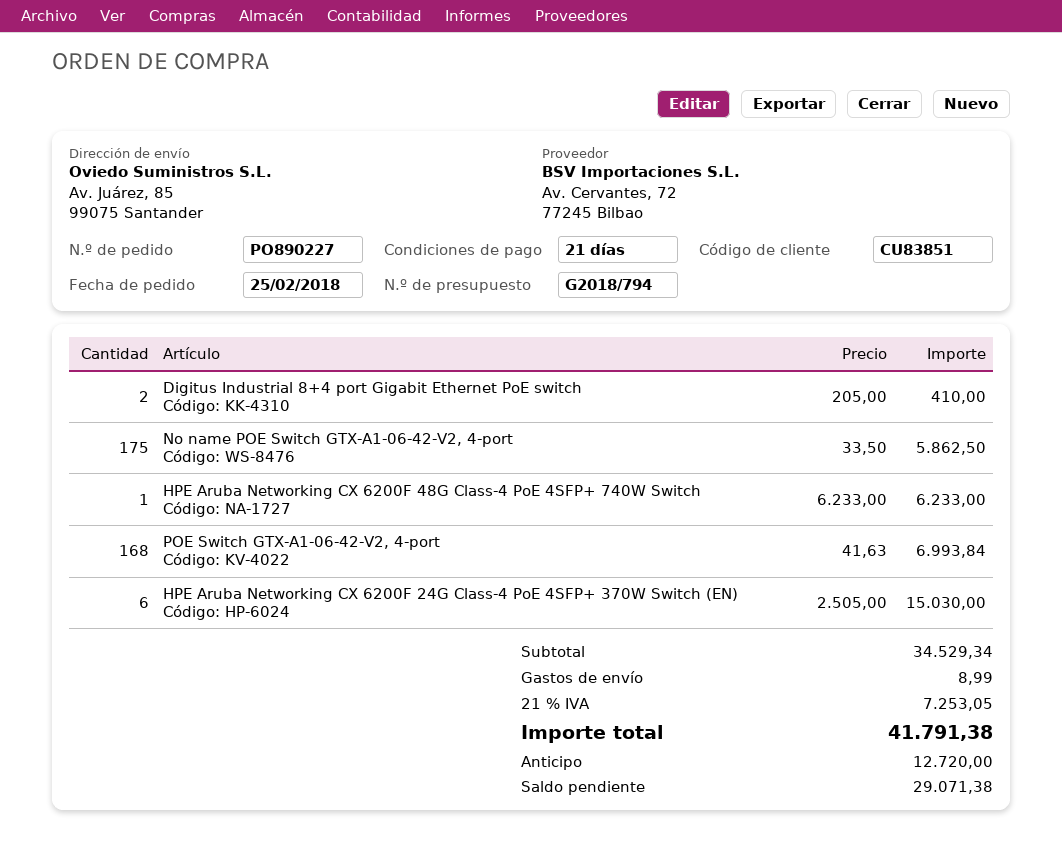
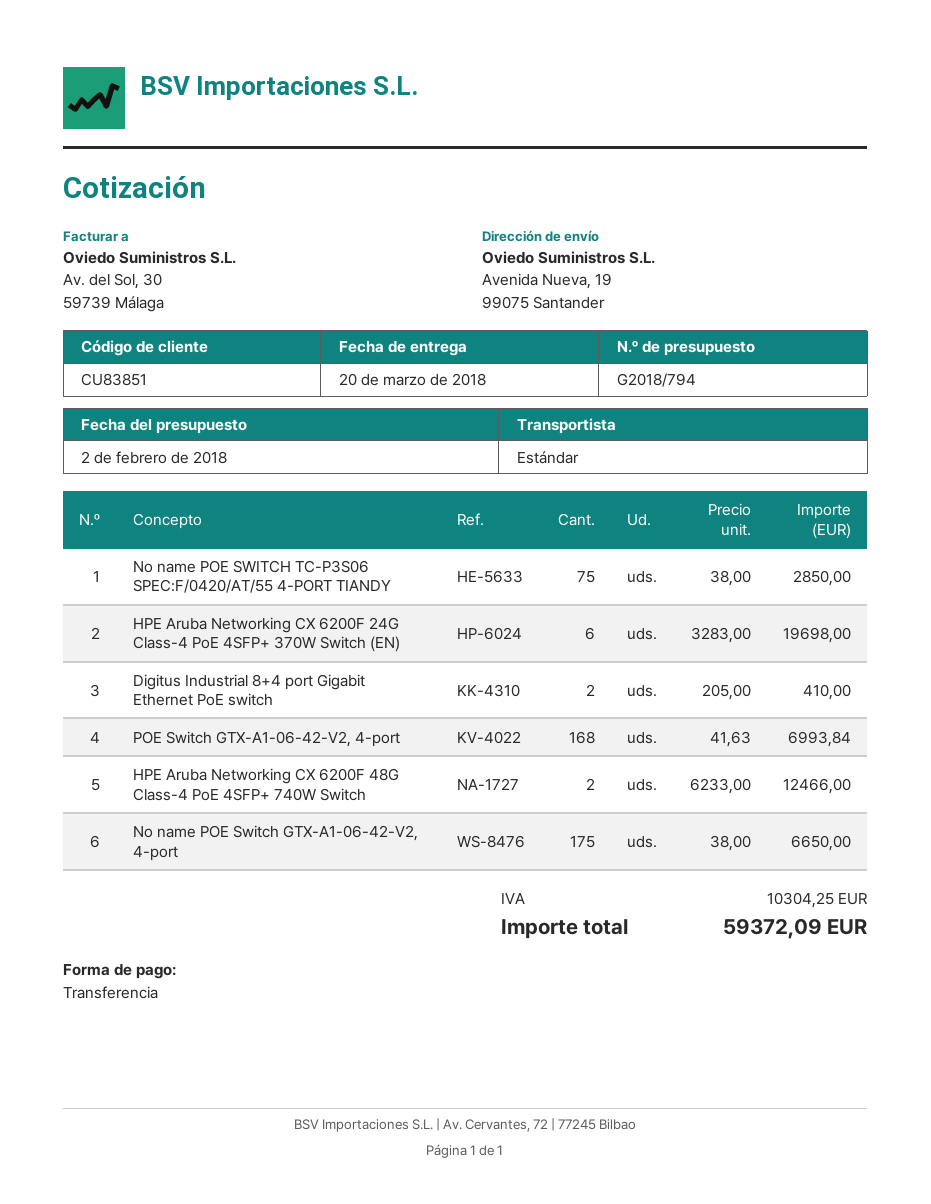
ship to: Av. Juárez, 85, 99075 Santander -> Avenida Nueva, 19, 99075 Santander
No name POE Switch GTX-A1-06-42-V2, 4-port: 175 x 33.50 = 5862.50 -> 175 x 38.00 = 6650.00
HPE Aruba Networking CX 6200F 48G Class-4 PoE 4SFP+ 740W Switch: 1 x 6233.00 = 6233.00 -> 2 x 6233.00 = 12466.00
HPE Aruba Networking CX 6200F 24G Class-4 PoE 4SFP+ 370W Switch (EN): 6 x 2505.00 = 15030.00 -> 6 x 3283.00 = 19698.00
No name POE SWITCH TC-P3S06 SPEC:F/0420/AT/55 4-PORT TIANDY: none -> 75 x 38.00 = 2850.00
shipping: 8.99 -> none
tax: 7253.05 -> 10304.25
total: 41791.38 -> 59372.09

